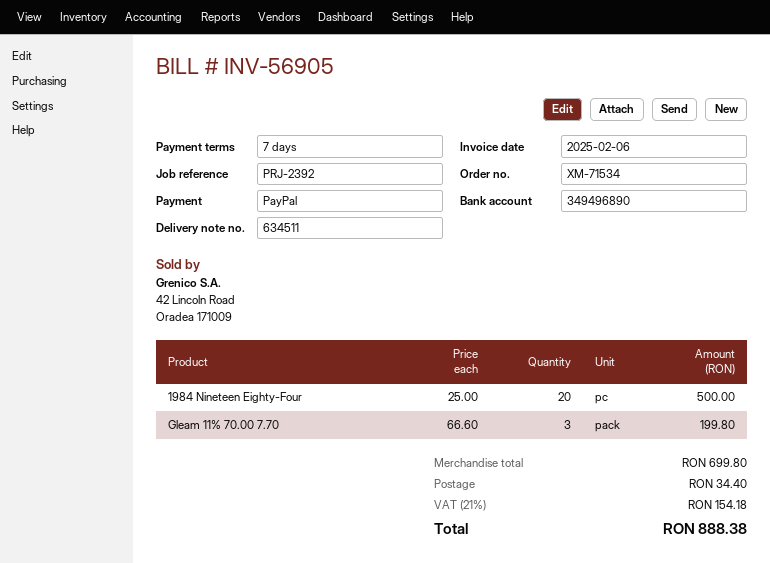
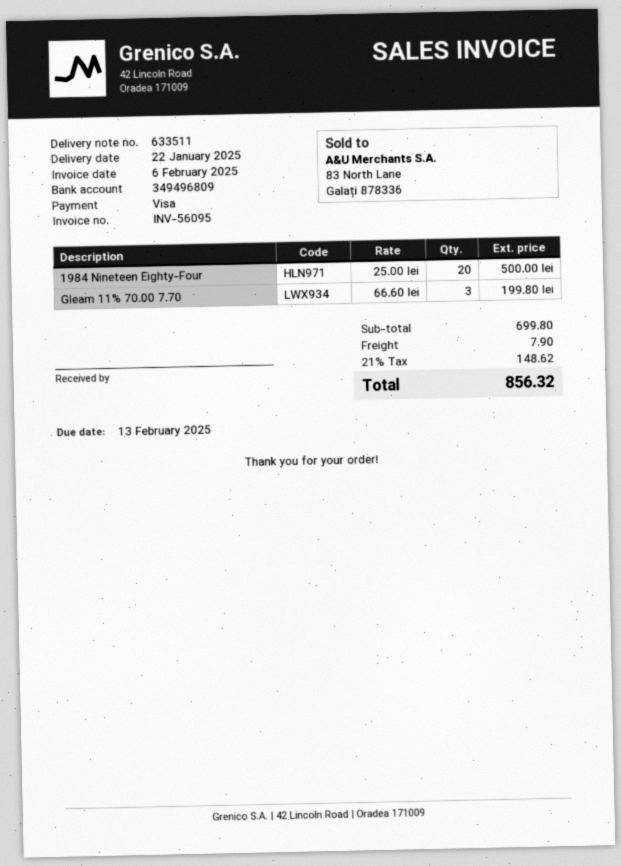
delivery note number: 634511 -> 633511
invoice number: INV-56905 -> INV-56095
payment method: PayPal -> Visa
bank account: 349496890 -> 349496809
shipping: 34.40 -> 7.90
tax: 21% = 154.18 -> 21% = 148.62
total: 888.38 -> 856.32

